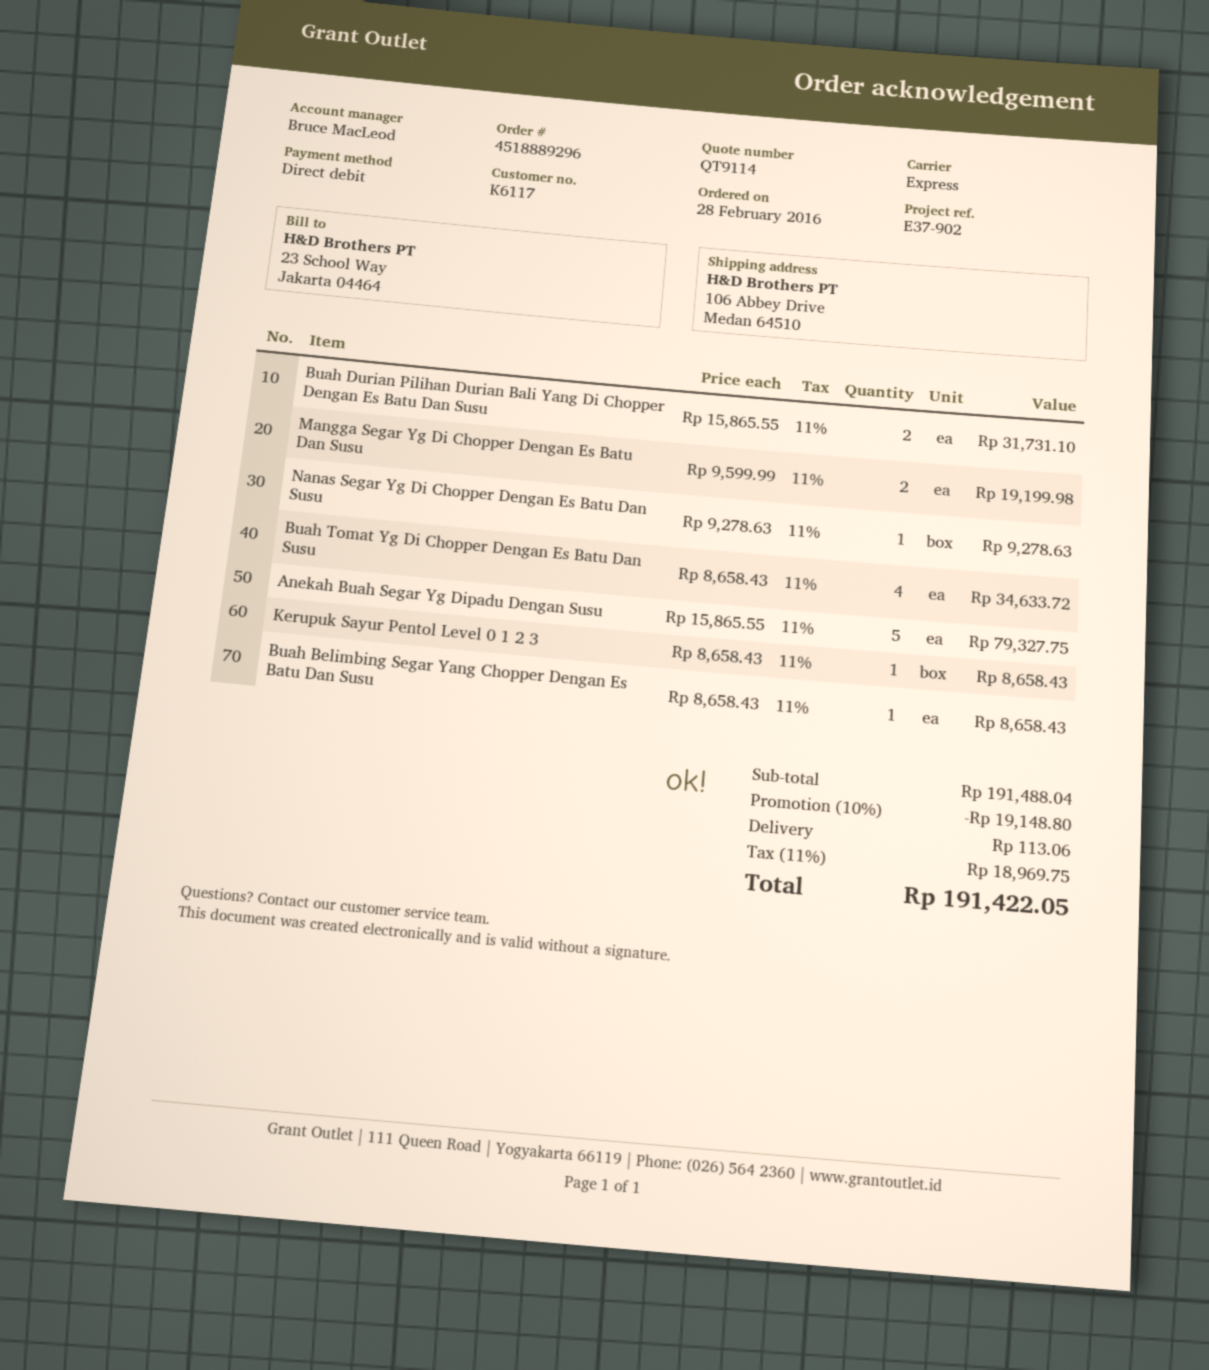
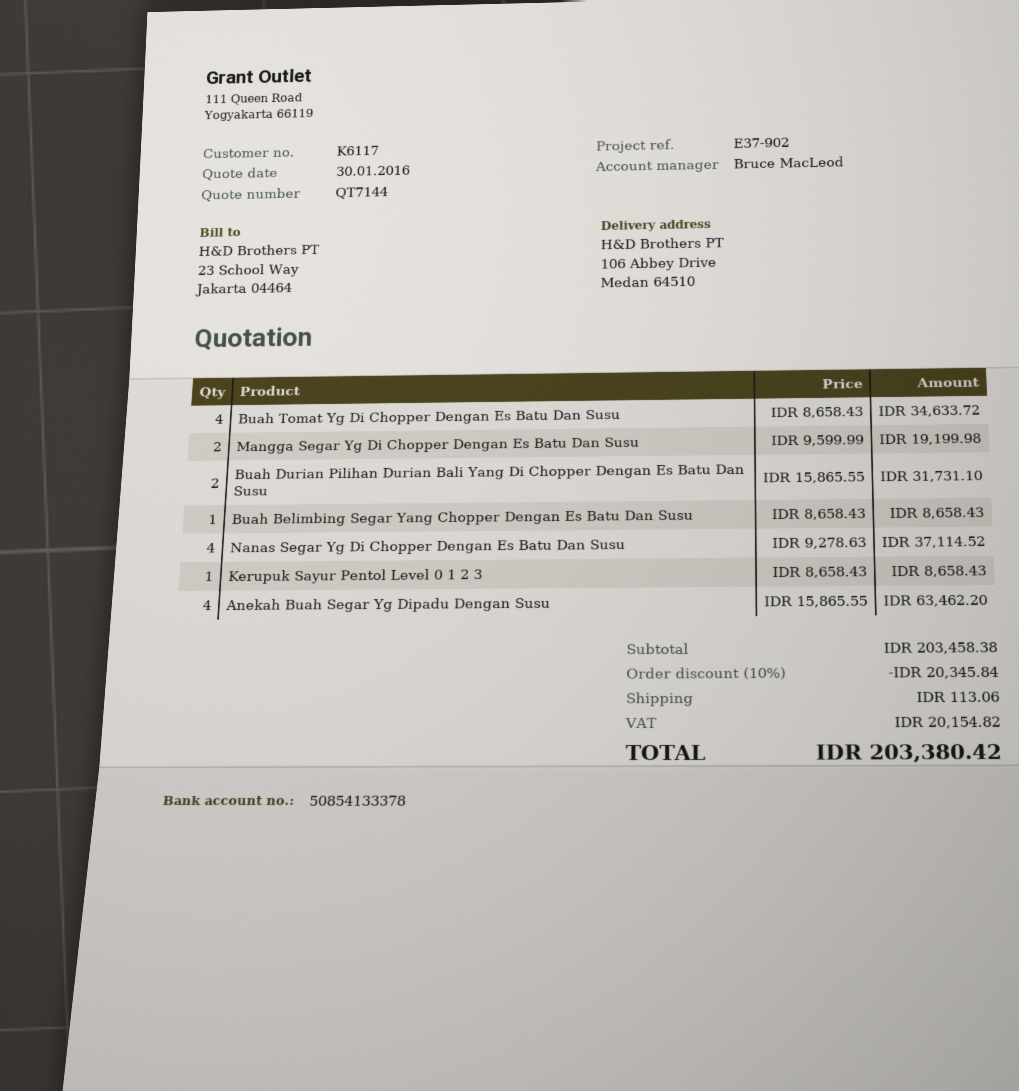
quote number: QT9114 -> QT7144
Nanas Segar Yg Di Chopper Dengan Es Batu Dan Susu: 1 x 9278.63 = 9278.63 -> 4 x 9278.63 = 37114.52
Anekah Buah Segar Yg Dipadu Dengan Susu: 5 x 15865.55 = 79327.75 -> 4 x 15865.55 = 63462.20
subtotal: 191488.04 -> 203458.38
discount: 10% = 19148.80 -> 10% = 20345.84
tax: 18969.75 -> 20154.82
total: 191422.05 -> 203380.42

